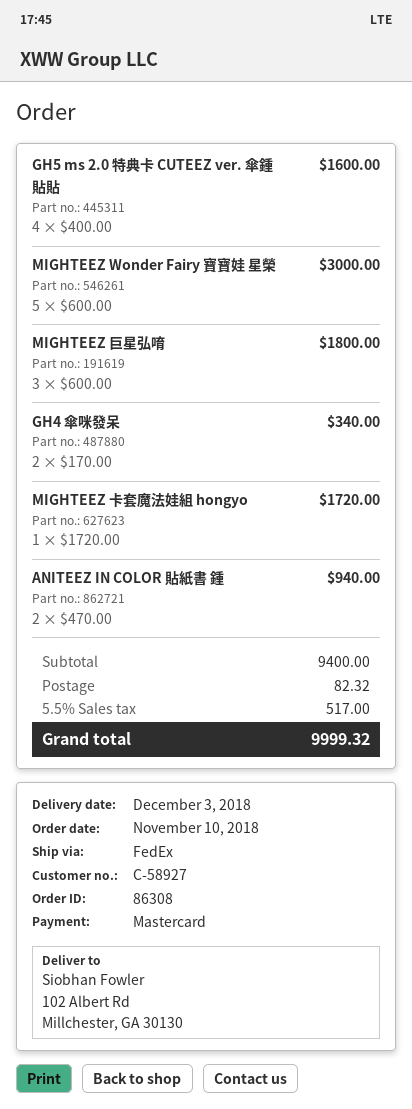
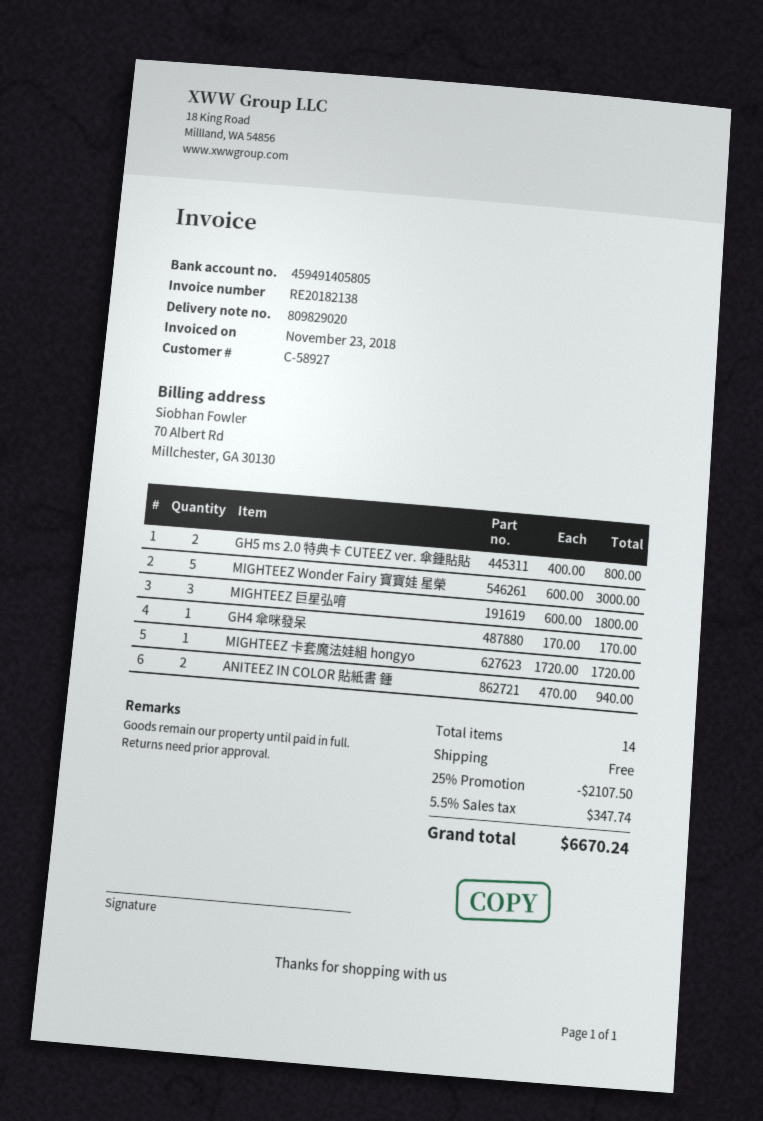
GH5 ms 2.0 特典卡 CUTEEZ ver. 傘鍾貼貼: 4 x 400.00 = 1600.00 -> 2 x 400.00 = 800.00
GH4 傘咪發呆: 2 x 170.00 = 340.00 -> 1 x 170.00 = 170.00
discount: none -> 25% = 2107.50
shipping: 82.32 -> 0.00
tax: 5.5% = 517.00 -> 5.5% = 347.74
total: 9999.32 -> 6670.24

